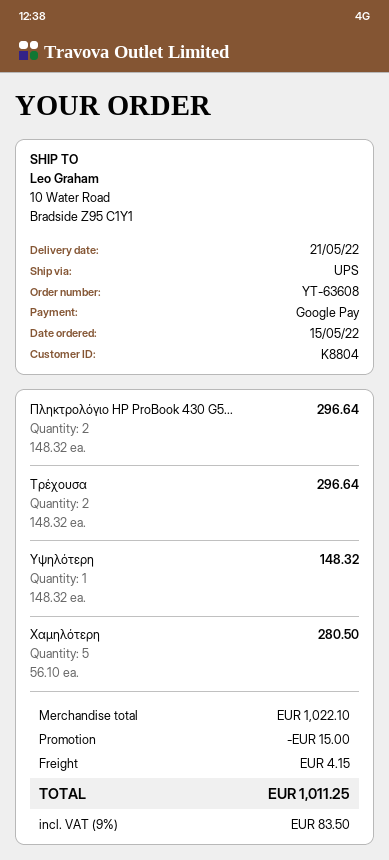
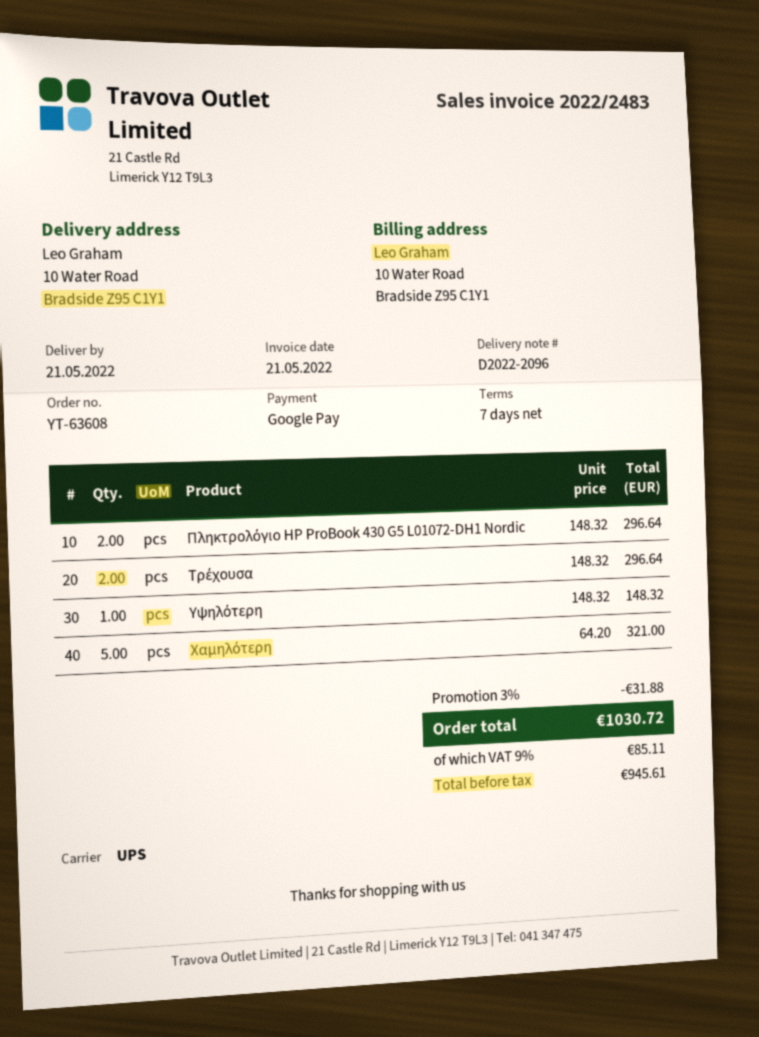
Χαμηλότερη: 5 x 56.10 = 280.50 -> 5 x 64.20 = 321.00
discount: 15.00 -> 31.88
shipping: 4.15 -> none
tax: 9% = 83.50 -> 9% = 85.11
total: 1011.25 -> 1030.72

